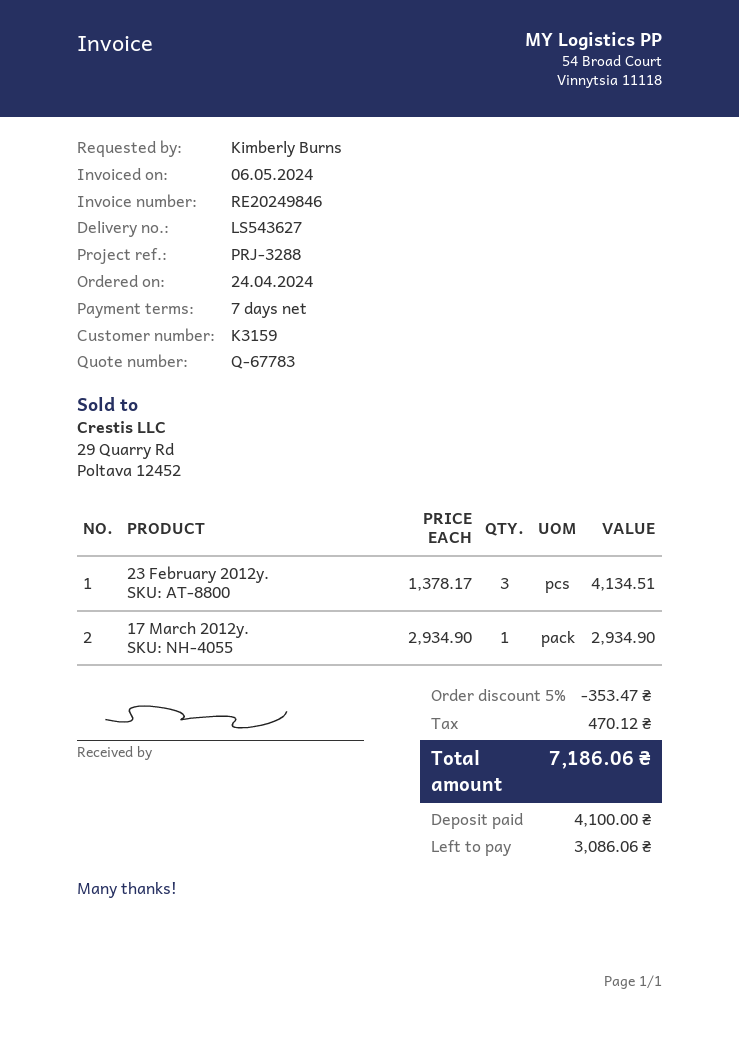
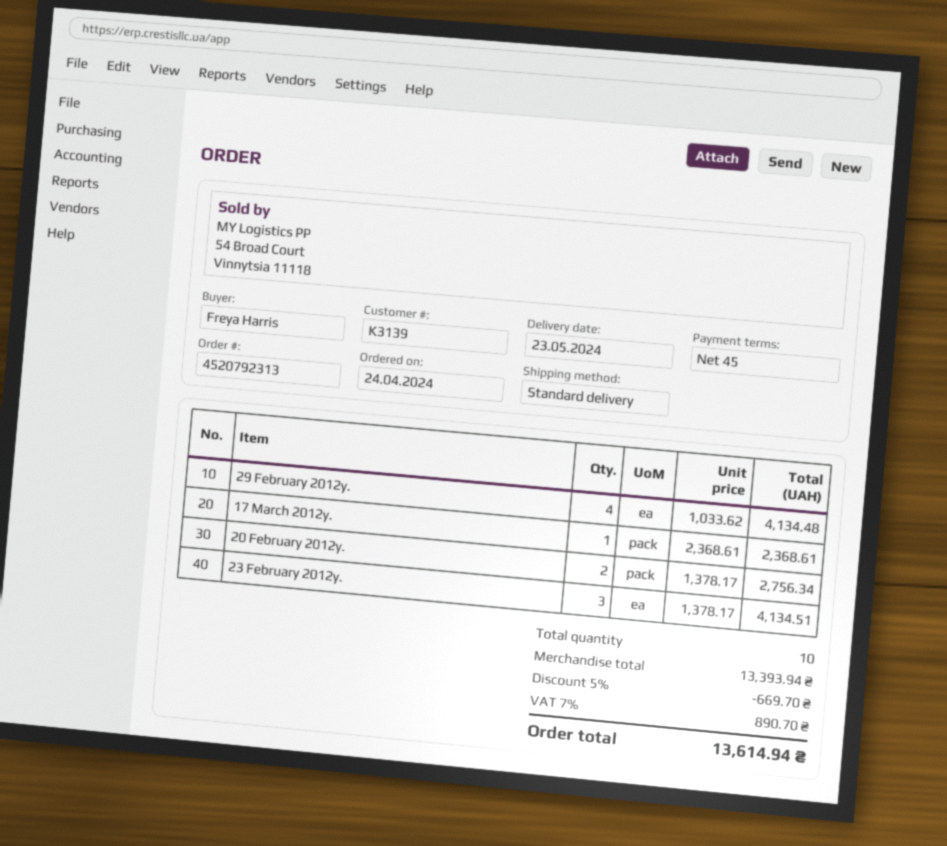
payment terms: 7 days -> 45 days
customer number: K3159 -> K3139
ordered by: Kimberly Burns -> Freya Harris
17 March 2012y.: 1 x 2934.90 = 2934.90 -> 1 x 2368.61 = 2368.61
29 February 2012y.: none -> 4 x 1033.62 = 4134.48
20 February 2012y.: none -> 2 x 1378.17 = 2756.34
discount: 5% = 353.47 -> 5% = 669.70
tax: 470.12 -> 890.70
total: 7186.06 -> 13614.94

